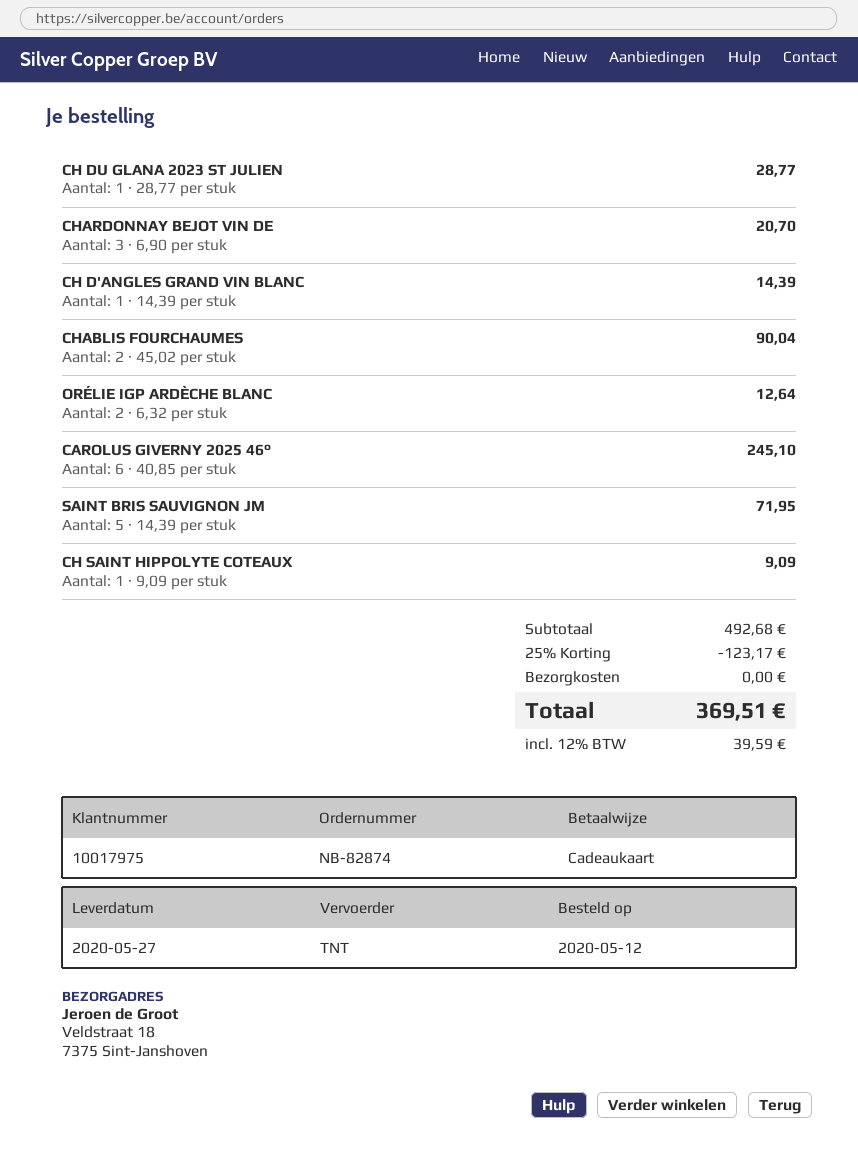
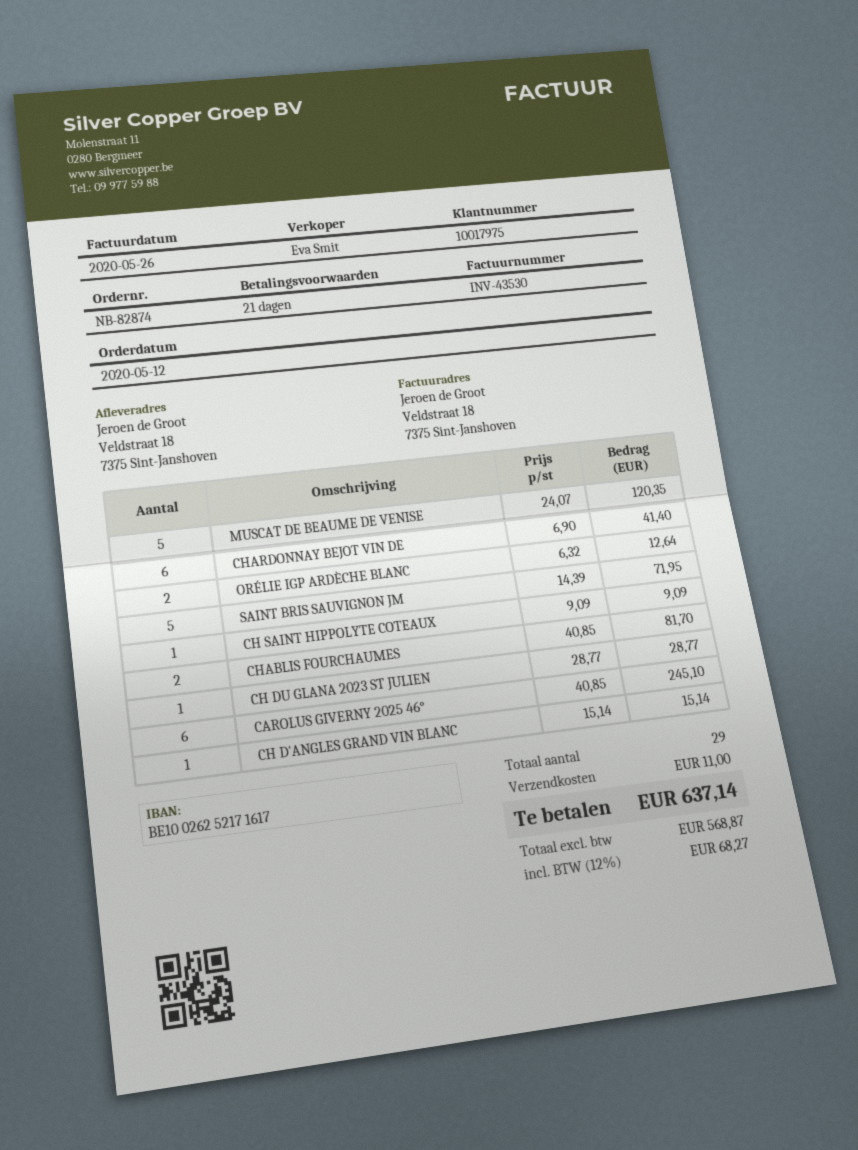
CHARDONNAY BEJOT VIN DE: 3 x 6.90 = 20.70 -> 6 x 6.90 = 41.40
CH D'ANGLES GRAND VIN BLANC: 1 x 14.39 = 14.39 -> 1 x 15.14 = 15.14
CHABLIS FOURCHAUMES: 2 x 45.02 = 90.04 -> 2 x 40.85 = 81.70
MUSCAT DE BEAUME DE VENISE: none -> 5 x 24.07 = 120.35
discount: 25% = 123.17 -> none
shipping: 0.00 -> 11.00
tax: 12% = 39.59 -> 12% = 68.27
total: 369.51 -> 637.14

